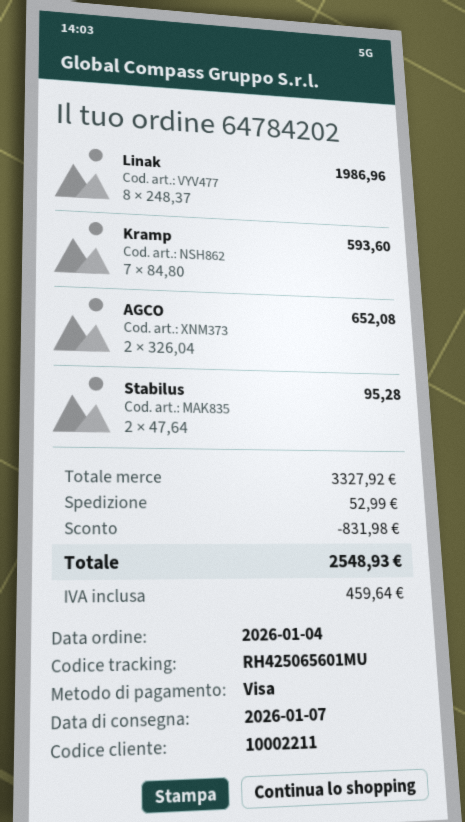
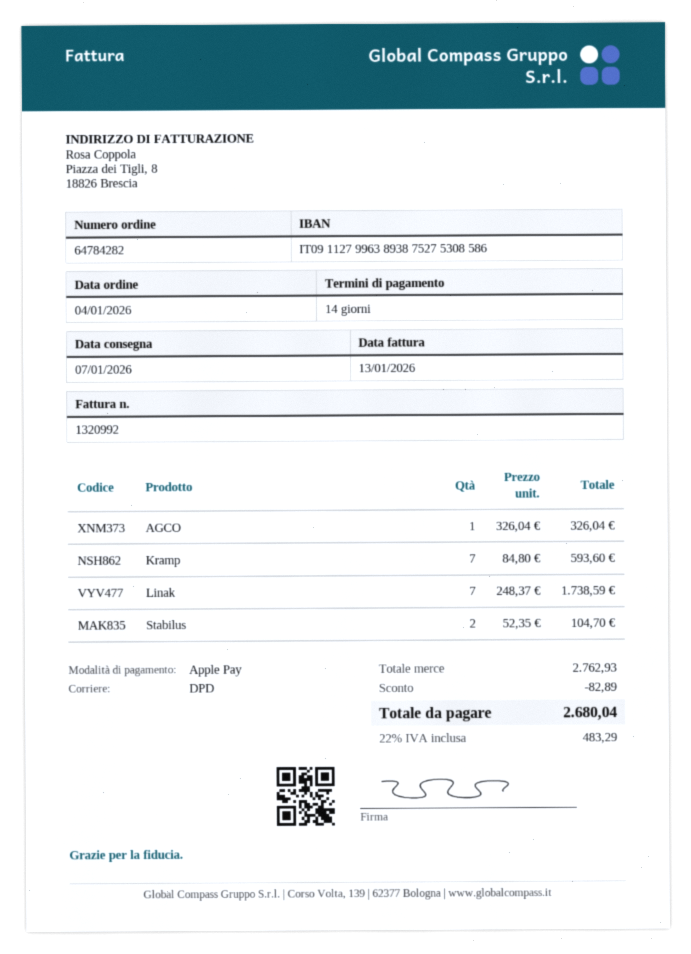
order number: 64784202 -> 64784282
payment method: Visa -> Apple Pay
Linak: 8 x 248.37 = 1986.96 -> 7 x 248.37 = 1738.59
AGCO: 2 x 326.04 = 652.08 -> 1 x 326.04 = 326.04
Stabilus: 2 x 47.64 = 95.28 -> 2 x 52.35 = 104.70
subtotal: 3327.92 -> 2762.93
discount: 831.98 -> 82.89
shipping: 52.99 -> none
tax: 459.64 -> 483.29
total: 2548.93 -> 2680.04

